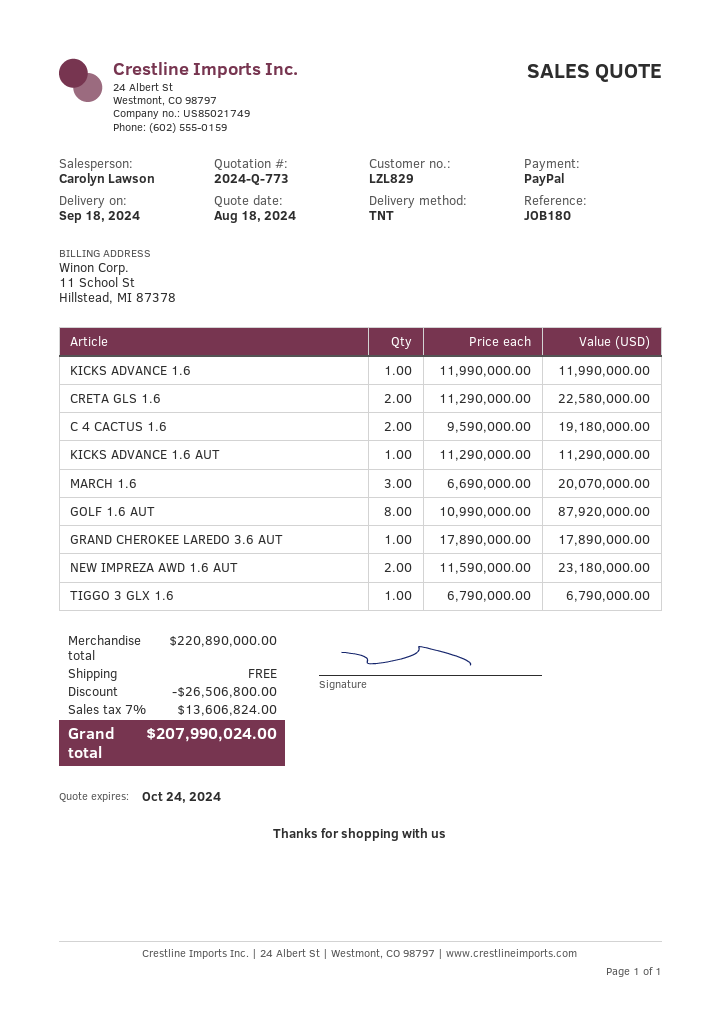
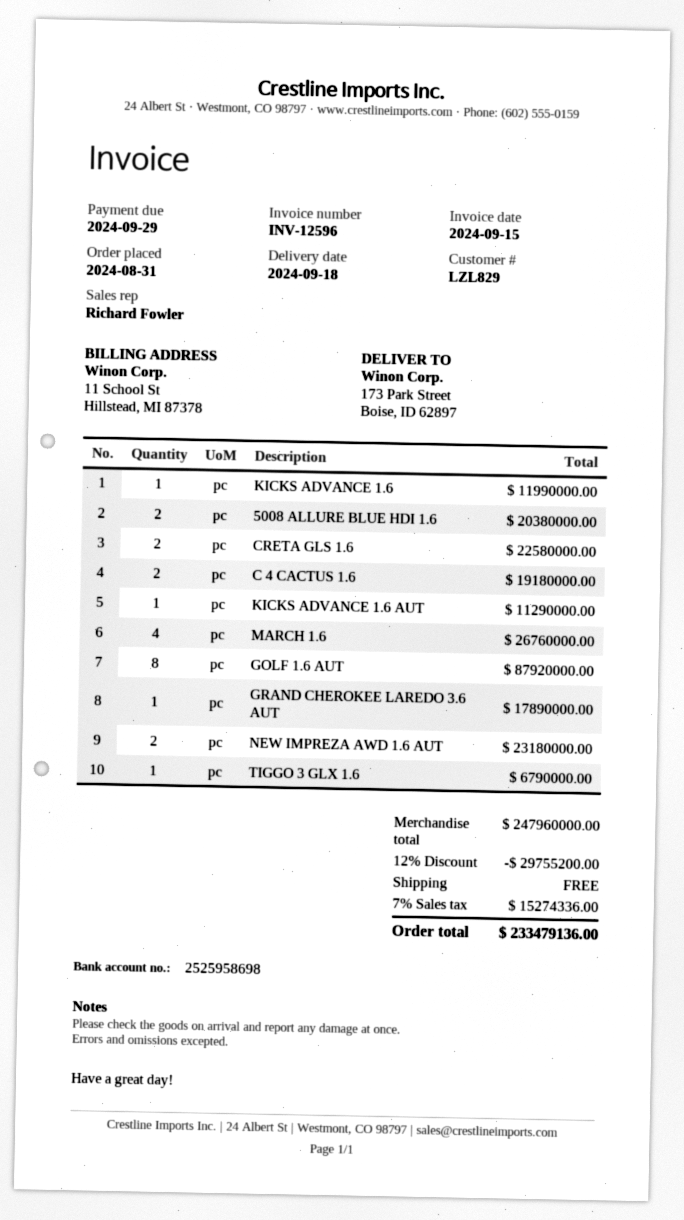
sales rep: Carolyn Lawson -> Richard Fowler
MARCH 1.6: 3 for 20070000.00 -> 4 for 26760000.00
5008 ALLURE BLUE HDI 1.6: none -> 2 for 20380000.00
subtotal: 220890000.00 -> 247960000.00
discount: 26506800.00 -> 29755200.00
tax: 7% = 13606824.00 -> 7% = 15274336.00
total: 207990024.00 -> 233479136.00

